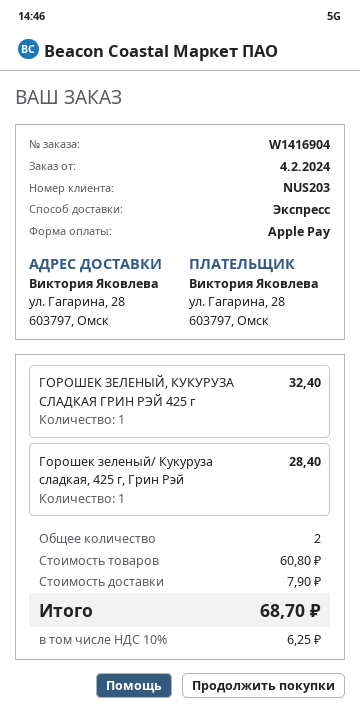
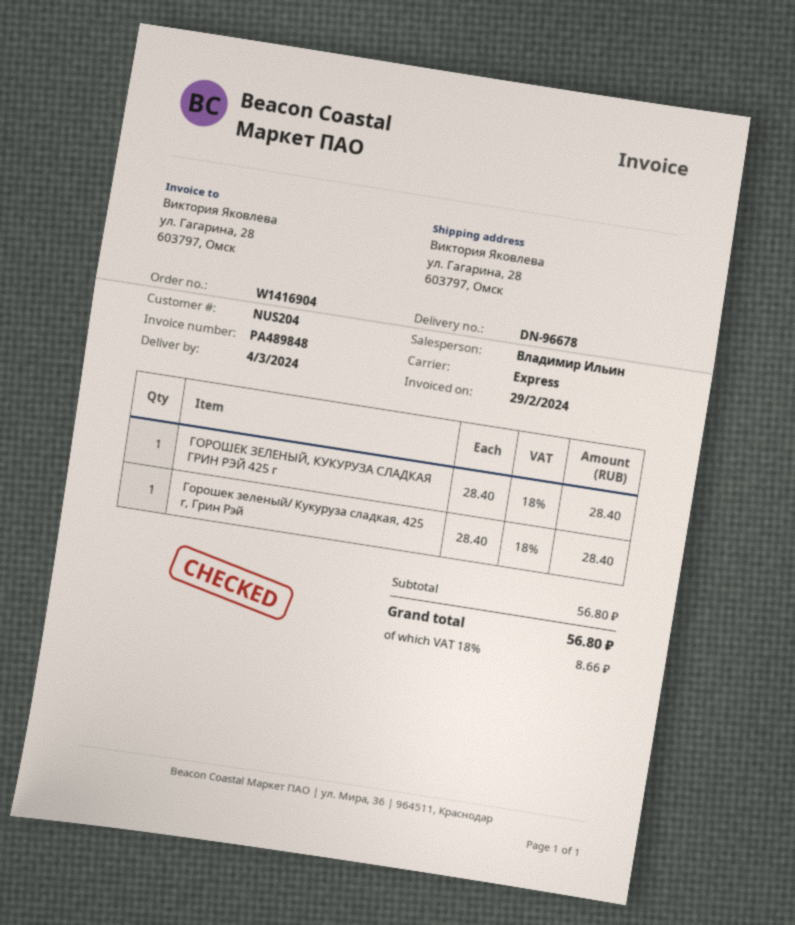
customer number: NUS203 -> NUS204
ГОРОШЕК ЗЕЛЕНЫЙ, КУКУРУЗА СЛАДКАЯ ГРИН РЭЙ 425 г: 1 for 32.40 -> 1 for 28.40
subtotal: 60.80 -> 56.80
shipping: 7.90 -> none
tax: 10% = 6.25 -> 18% = 8.66
total: 68.70 -> 56.80

